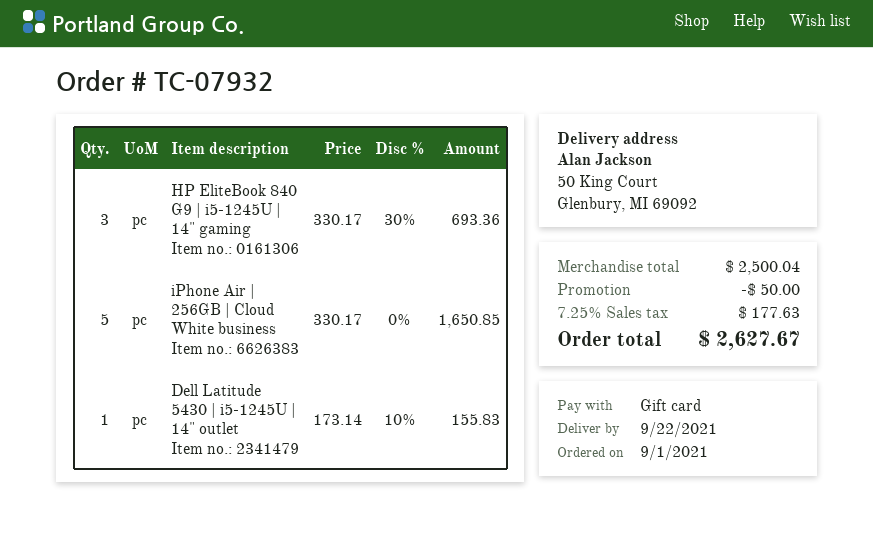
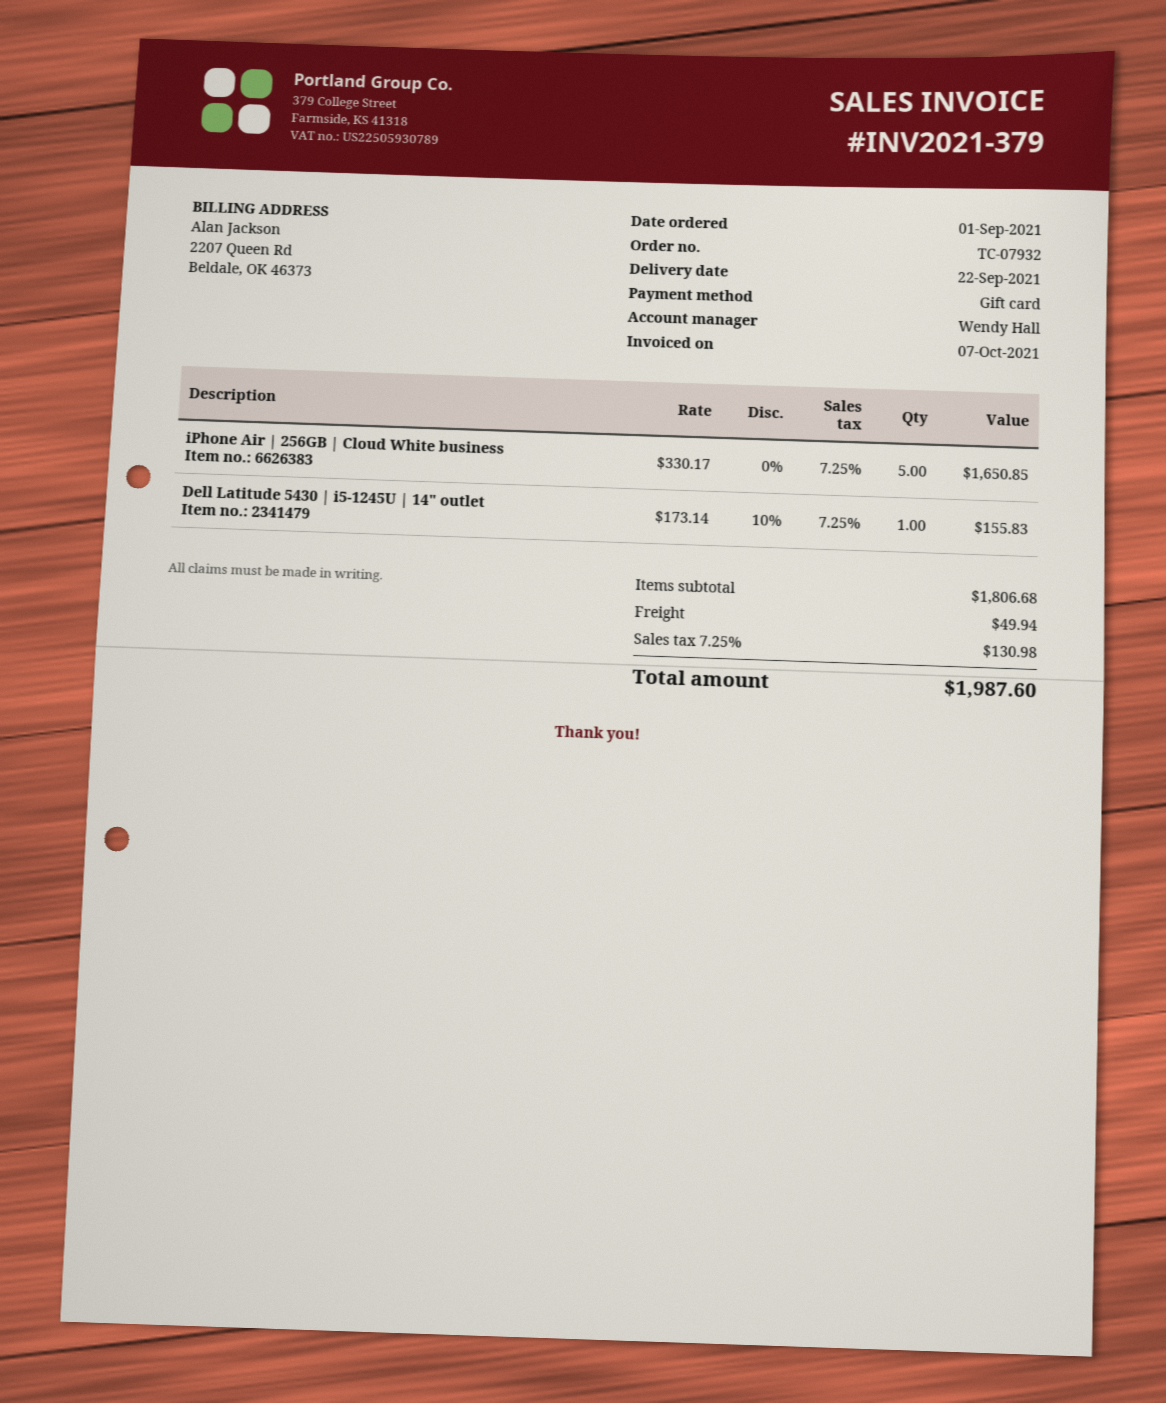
HP EliteBook 840 G9 | i5-1245U | 14" gaming: 3 x 330.17 - 30% = 693.36 -> none
subtotal: 2500.04 -> 1806.68
discount: 50.00 -> none
shipping: none -> 49.94
tax: 7.25% = 177.63 -> 7.25% = 130.98
total: 2627.67 -> 1987.60

